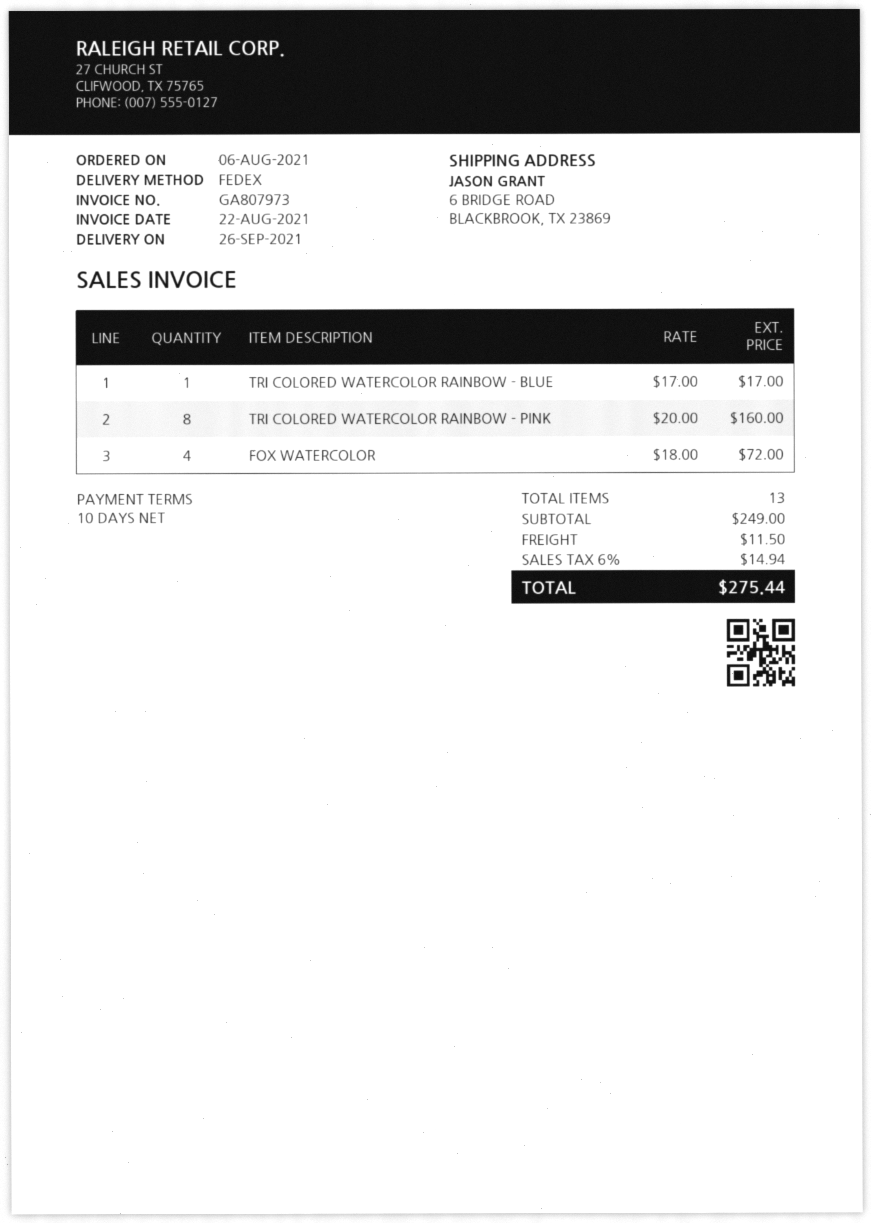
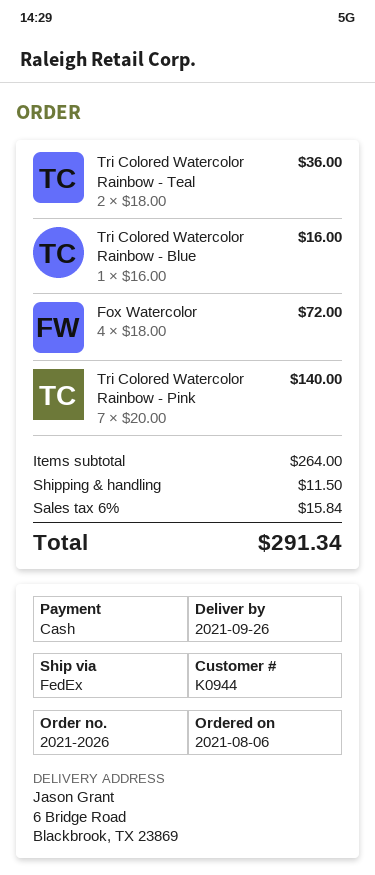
TRI COLORED WATERCOLOR RAINBOW - BLUE: 1 x 17.00 = 17.00 -> 1 x 16.00 = 16.00
TRI COLORED WATERCOLOR RAINBOW - PINK: 8 x 20.00 = 160.00 -> 7 x 20.00 = 140.00
Tri Colored Watercolor Rainbow - Teal: none -> 2 x 18.00 = 36.00
subtotal: 249.00 -> 264.00
tax: 6% = 14.94 -> 6% = 15.84
total: 275.44 -> 291.34

